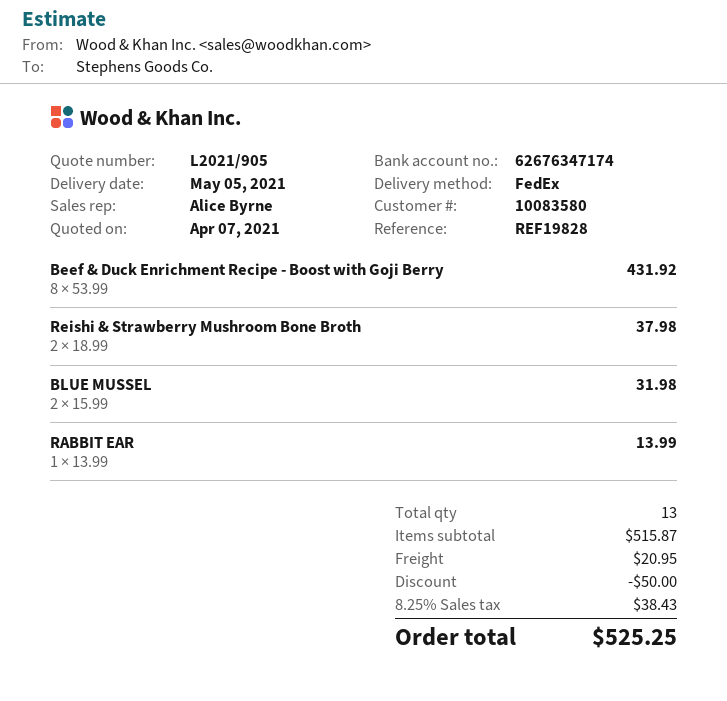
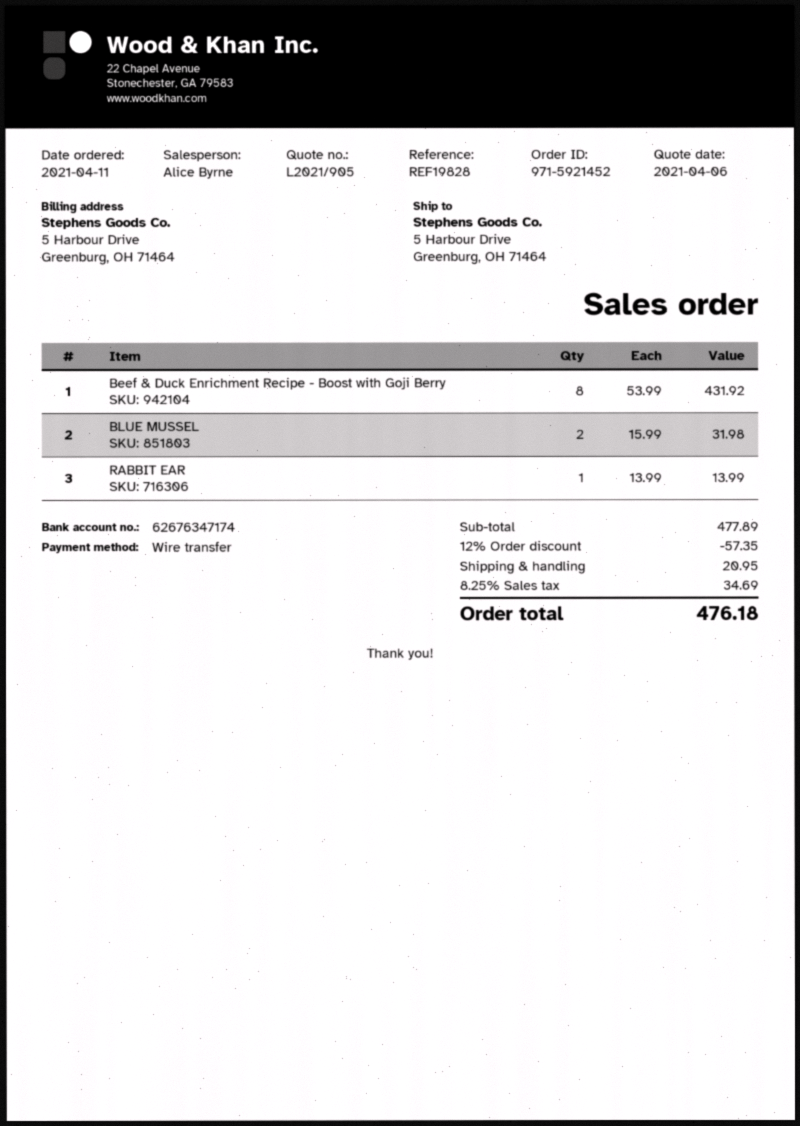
quote date: 2021-04-07 -> 2021-04-06
Reishi & Strawberry Mushroom Bone Broth: 2 x 18.99 = 37.98 -> none
subtotal: 515.87 -> 477.89
discount: 50.00 -> 57.35
tax: 8.25% = 38.43 -> 8.25% = 34.69
total: 525.25 -> 476.18

